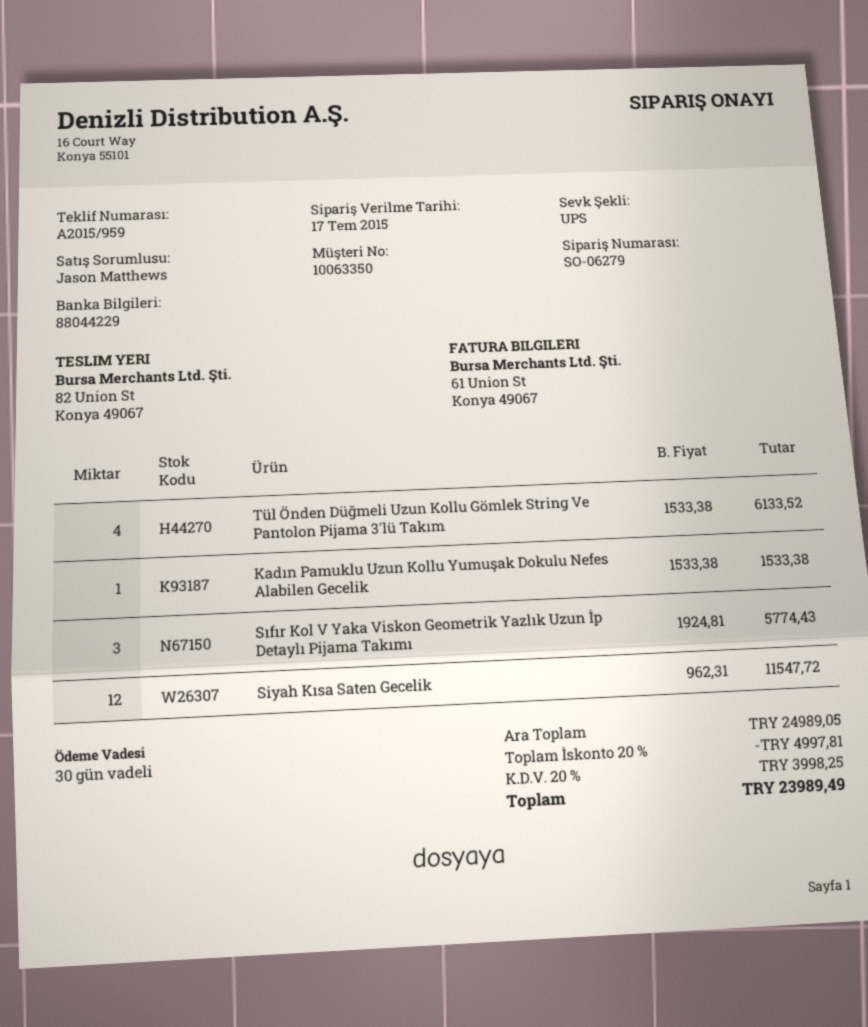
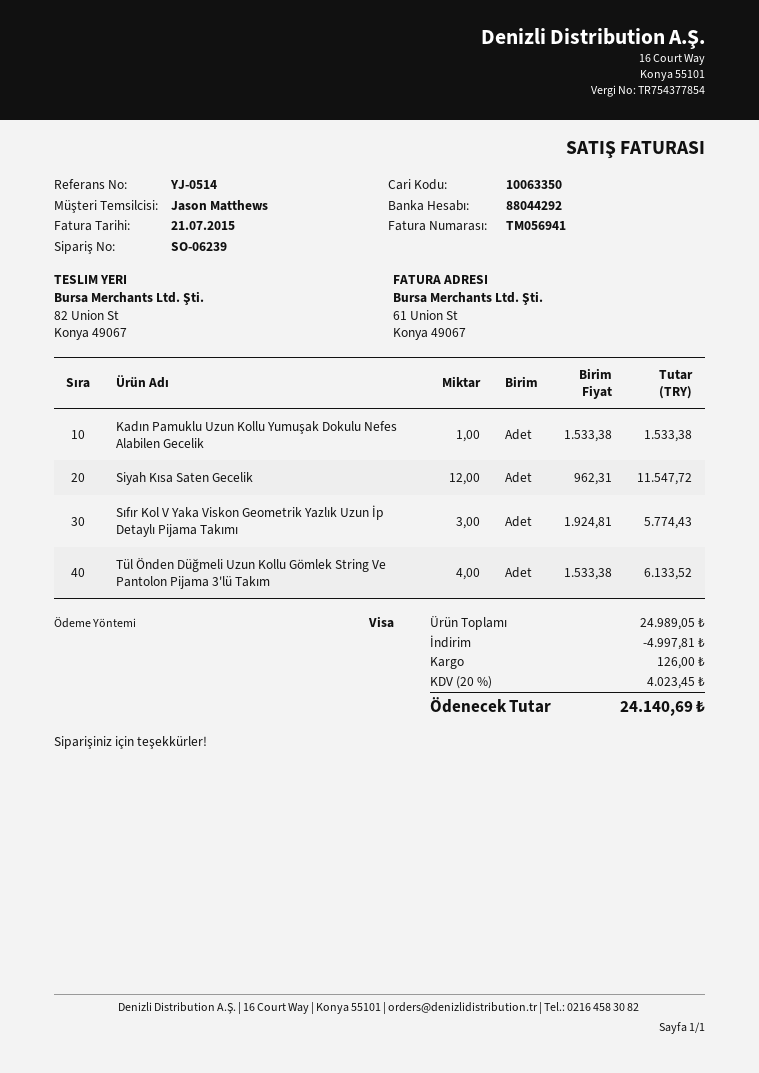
order number: SO-06279 -> SO-06239
bank account: 88044229 -> 88044292
shipping: none -> 126.00
tax: 20% = 3998.25 -> 20% = 4023.45
total: 23989.49 -> 24140.69

